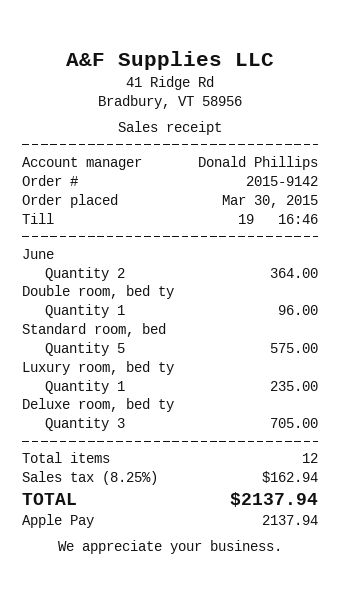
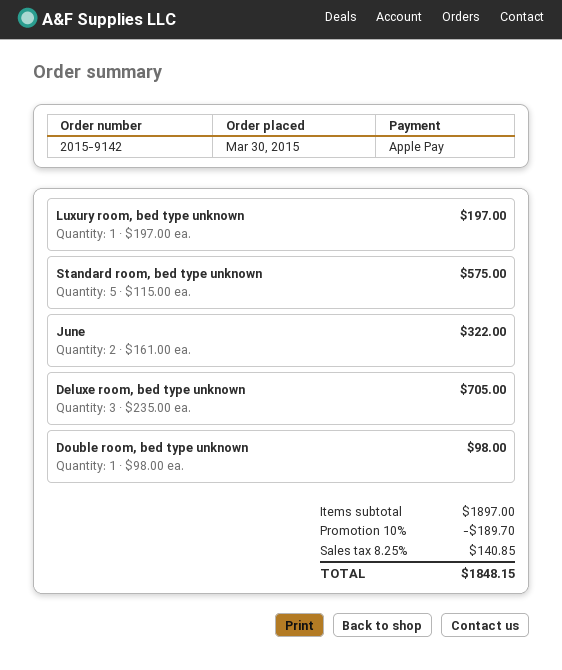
June: 2 for 364.00 -> 2 for 322.00
Double room, bed ty: 1 for 96.00 -> 1 for 98.00
Luxury room, bed ty: 1 for 235.00 -> 1 for 197.00
discount: none -> 10% = 189.70
tax: 8.25% = 162.94 -> 8.25% = 140.85
total: 2137.94 -> 1848.15

